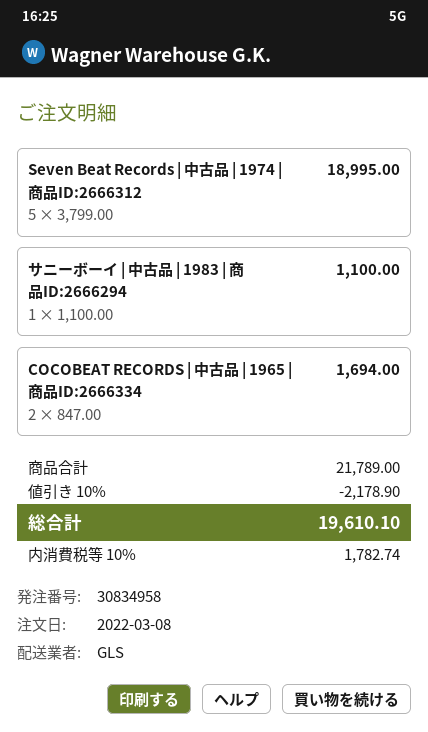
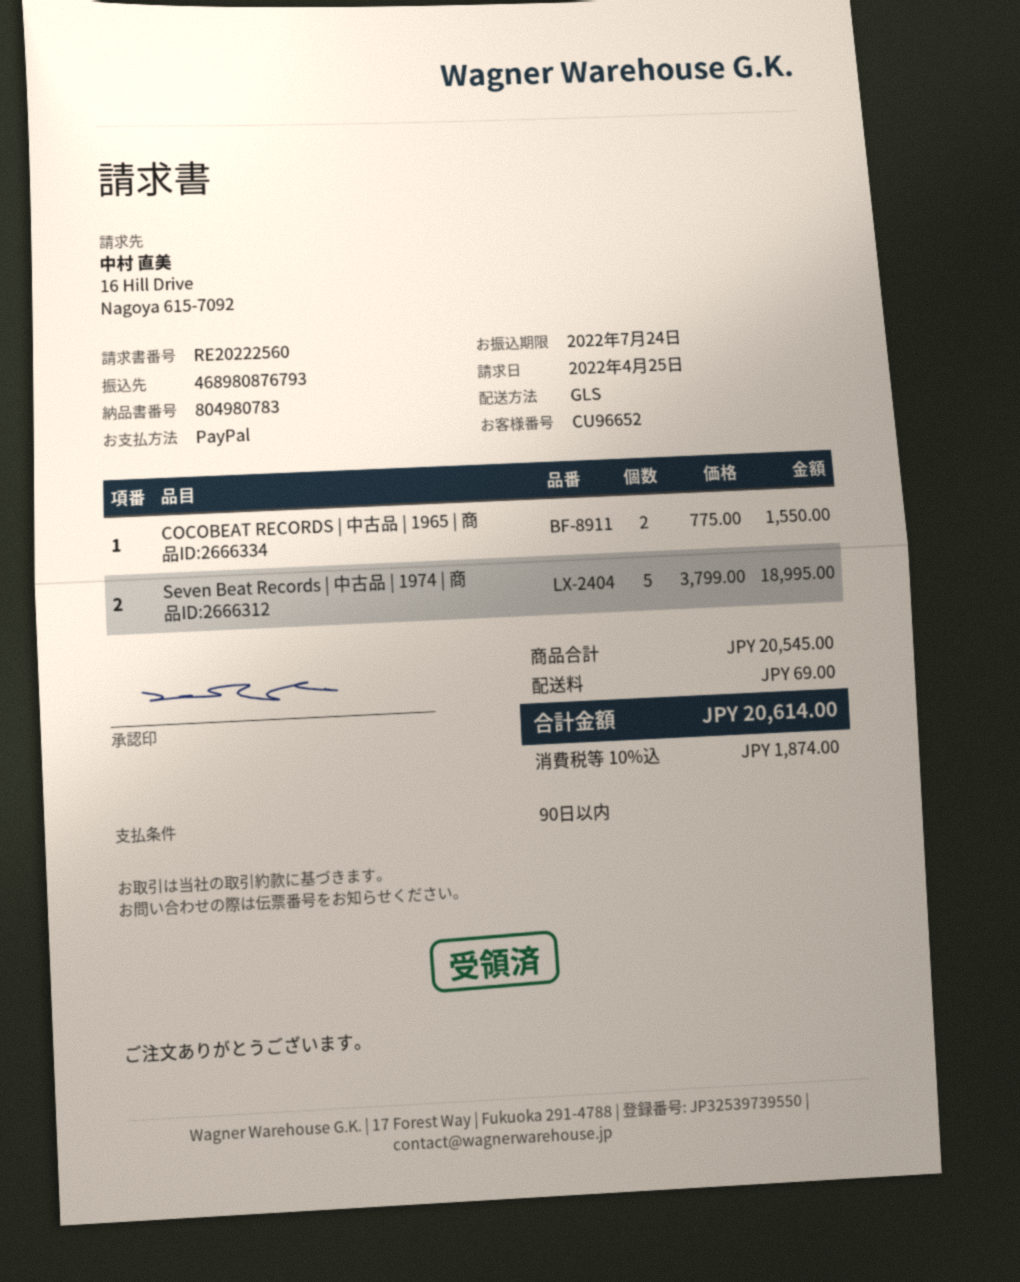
サニーボーイ | 中古品 | 1983 | 商品ID:2666294: 1 x 1100.00 = 1100.00 -> none
COCOBEAT RECORDS | 中古品 | 1965 | 商品ID:2666334: 2 x 847.00 = 1694.00 -> 2 x 775.00 = 1550.00
subtotal: 21789.00 -> 20545.00
discount: 10% = 2178.90 -> none
shipping: none -> 69.00
tax: 10% = 1782.74 -> 10% = 1874.00
total: 19610.10 -> 20614.00

